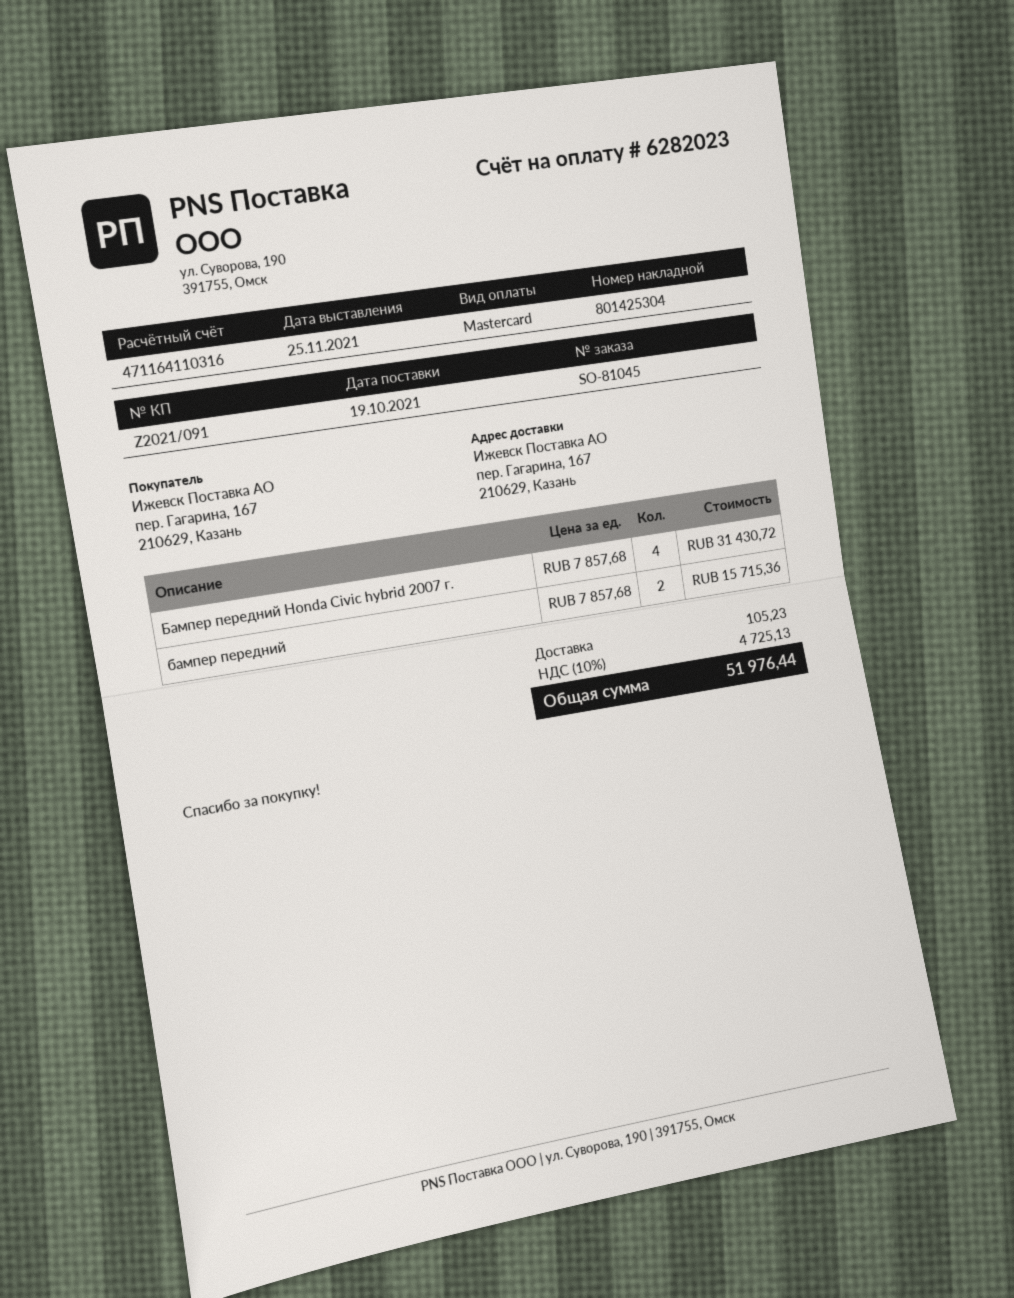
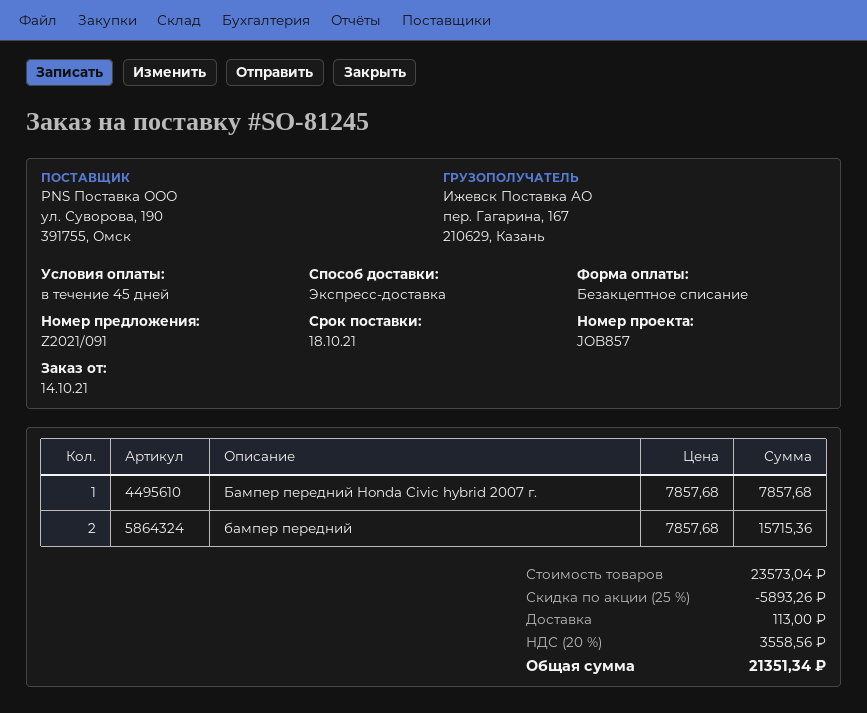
order number: SO-81045 -> SO-81245
delivery date: 2021-10-19 -> 2021-10-18
payment method: Mastercard -> direct debit
Бампер передний Honda Civic hybrid 2007 г.: 4 x 7857.68 = 31430.72 -> 1 x 7857.68 = 7857.68
discount: none -> 25% = 5893.26
shipping: 105.23 -> 113.00
tax: 10% = 4725.13 -> 20% = 3558.56
total: 51976.44 -> 21351.34

